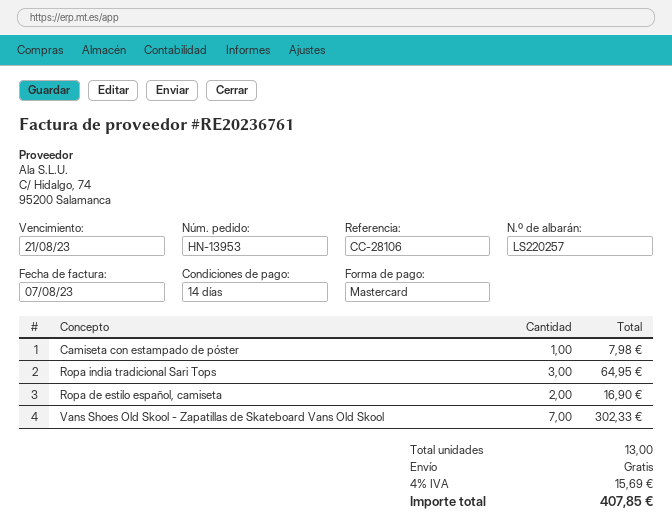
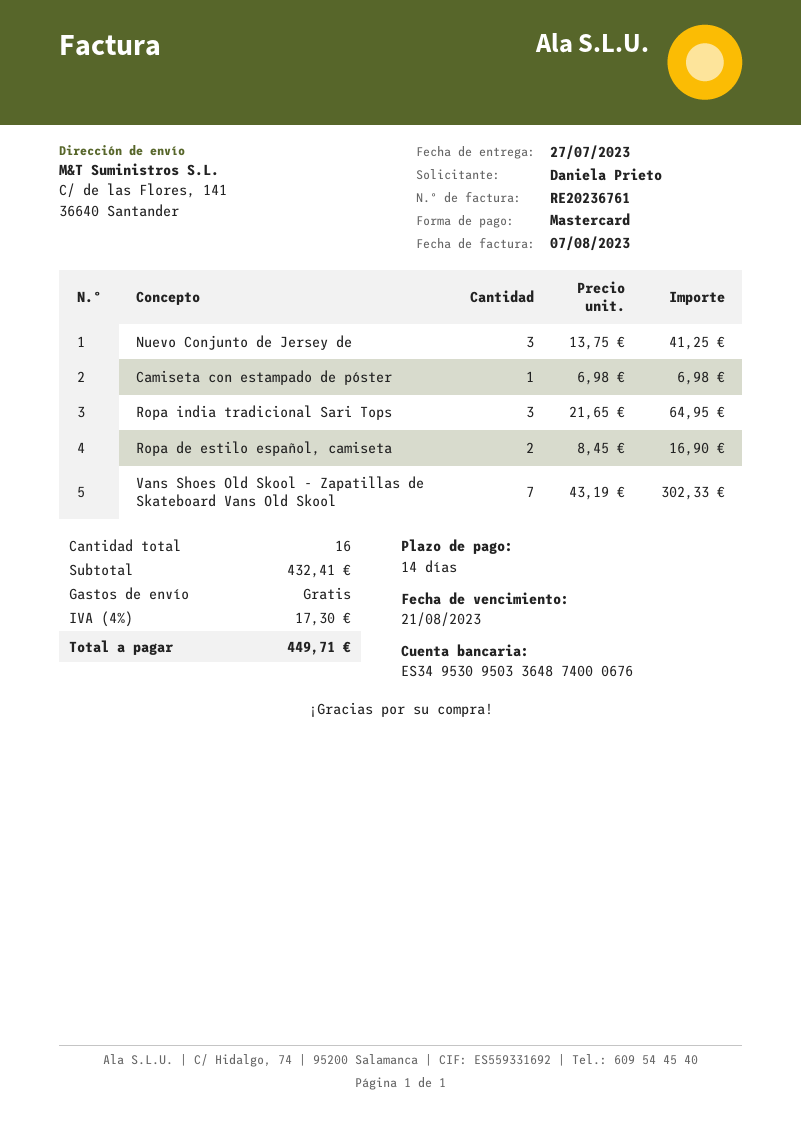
Camiseta con estampado de póster: 1 for 7.98 -> 1 for 6.98
Nuevo Conjunto de Jersey de: none -> 3 for 41.25
total quantity: 13 -> 16
tax: 4% = 15.69 -> 4% = 17.30
total: 407.85 -> 449.71

